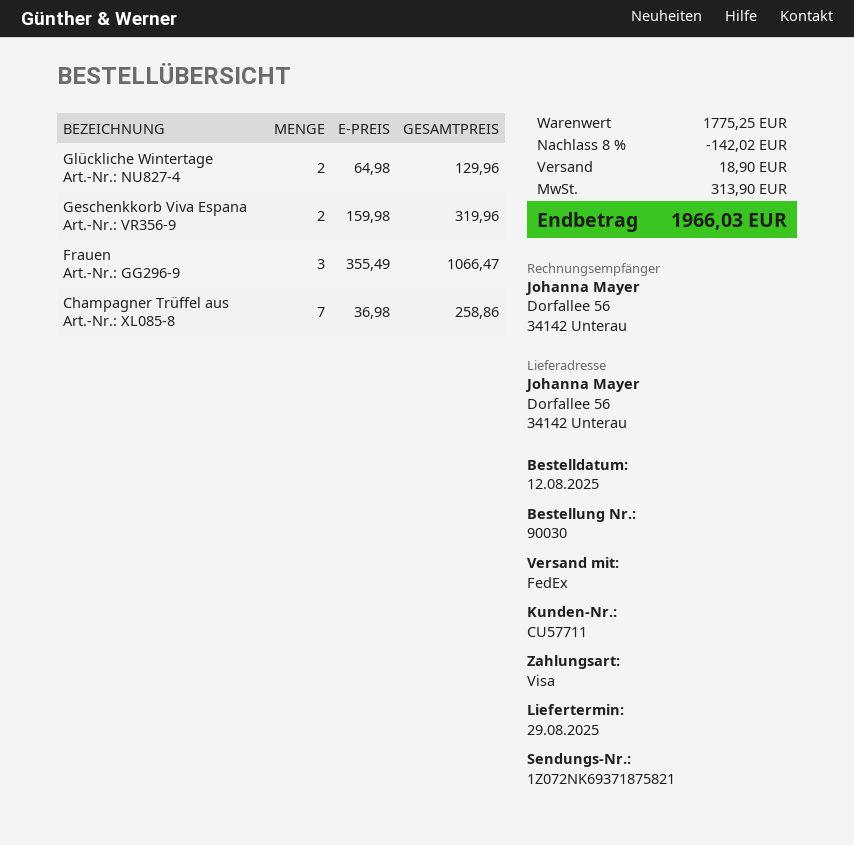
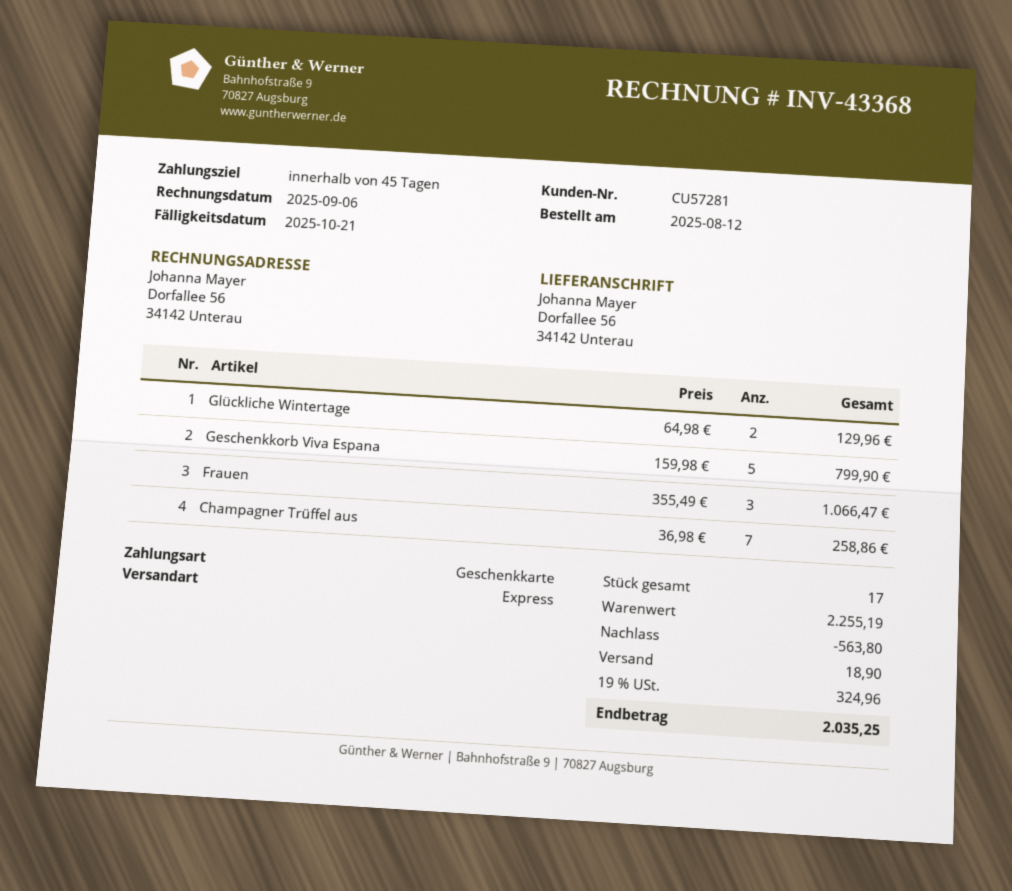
customer number: CU57711 -> CU57281
payment method: Visa -> gift card
shipping method: FedEx -> express
Geschenkkorb Viva Espana: 2 x 159.98 = 319.96 -> 5 x 159.98 = 799.90
subtotal: 1775.25 -> 2255.19
discount: 142.02 -> 563.80
tax: 313.90 -> 324.96
total: 1966.03 -> 2035.25

